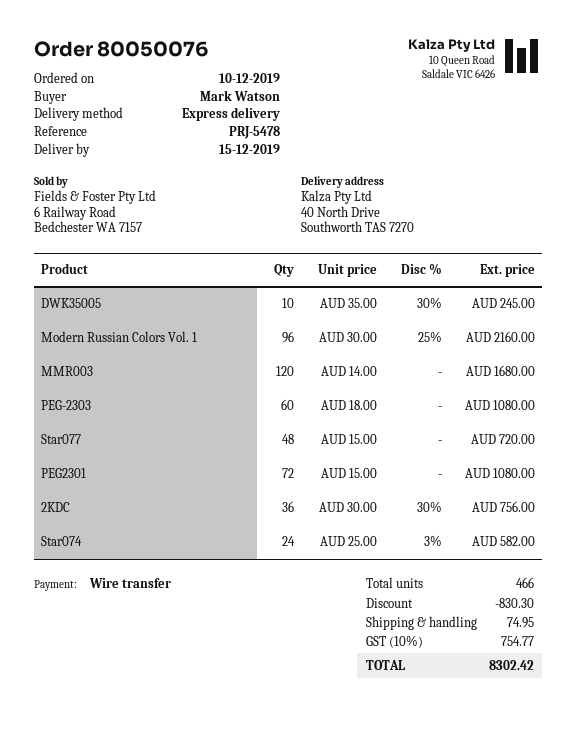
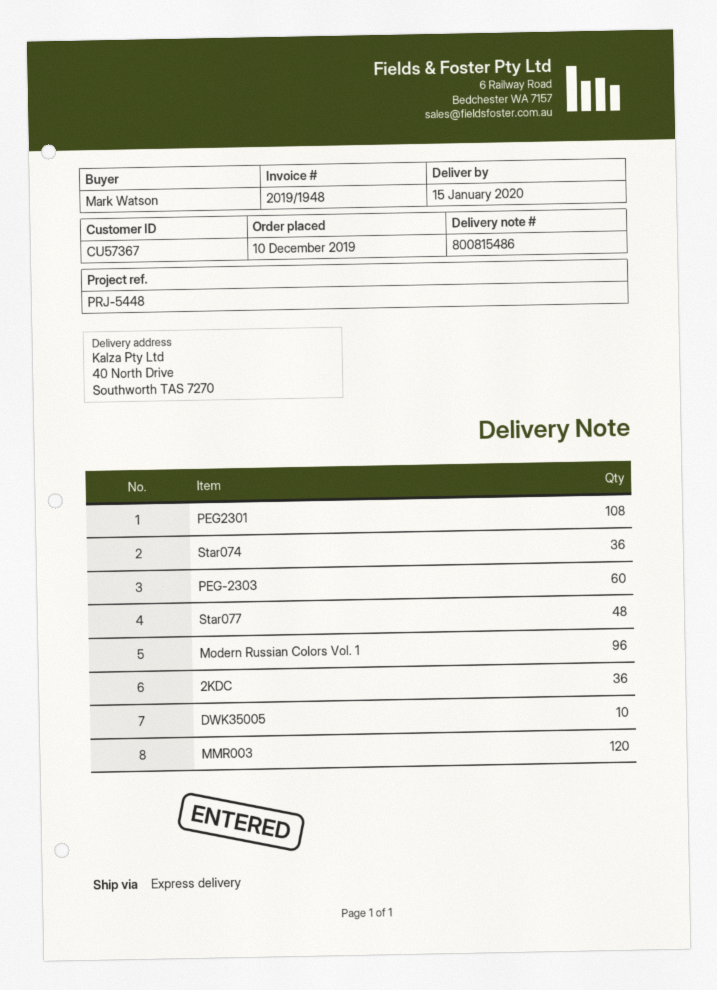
delivery date: 2019-12-15 -> 2020-01-15
reference: PRJ-5478 -> PRJ-5448
PEG2301: 72 -> 108
Star074: 24 -> 36

